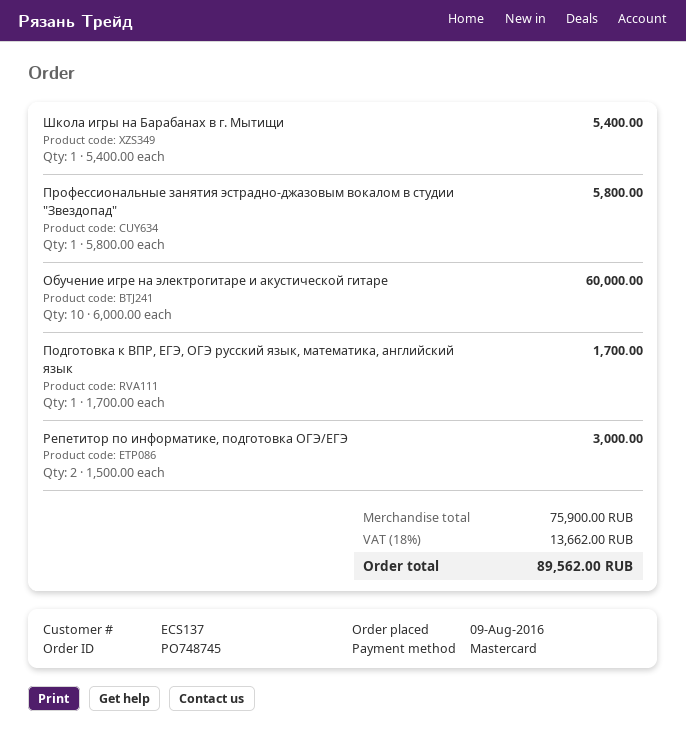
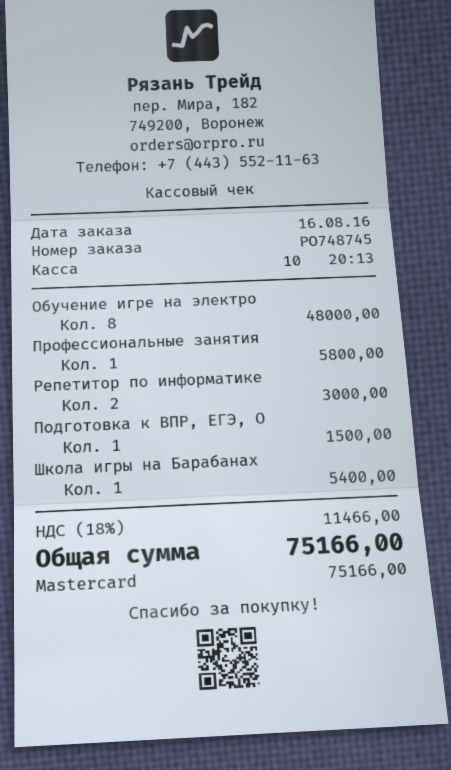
order date: 2016-08-09 -> 2016-08-16
Обучение игре на электрогитаре и акустической гитаре: 10 for 60000.00 -> 8 for 48000.00
Подготовка к ВПР, ЕГЭ, ОГЭ русский язык, математика, английский язык: 1 for 1700.00 -> 1 for 1500.00
tax: 18% = 13662.00 -> 18% = 11466.00
total: 89562.00 -> 75166.00

